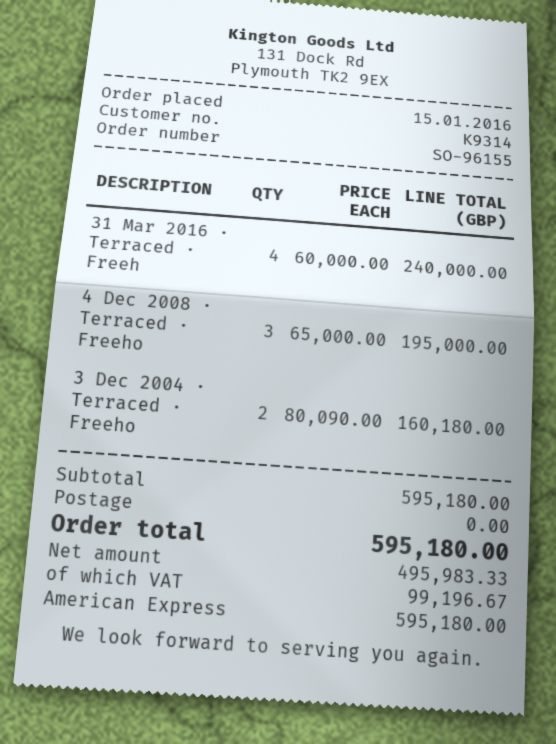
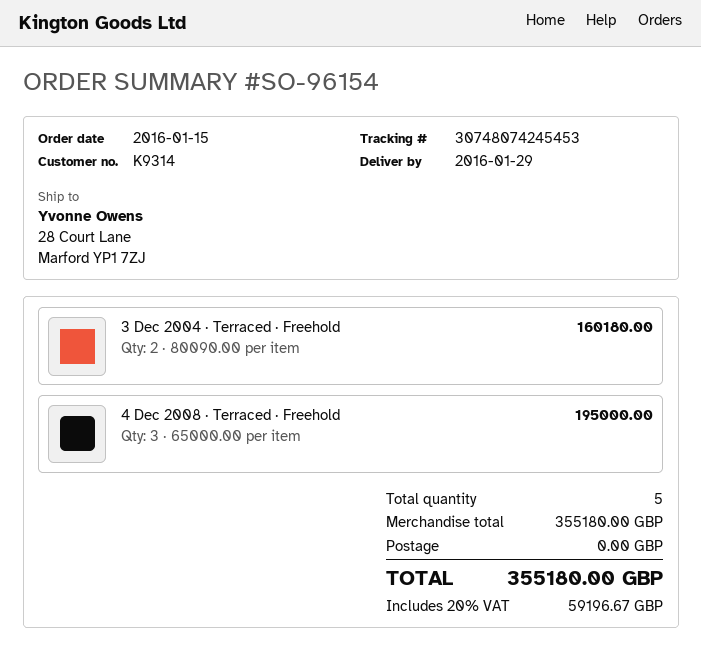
order number: SO-96155 -> SO-96154
31 Mar 2016 · Terraced · Freeh: 4 x 60000.00 = 240000.00 -> none
subtotal: 595180.00 -> 355180.00
tax: 99196.67 -> 59196.67
total: 595180.00 -> 355180.00

